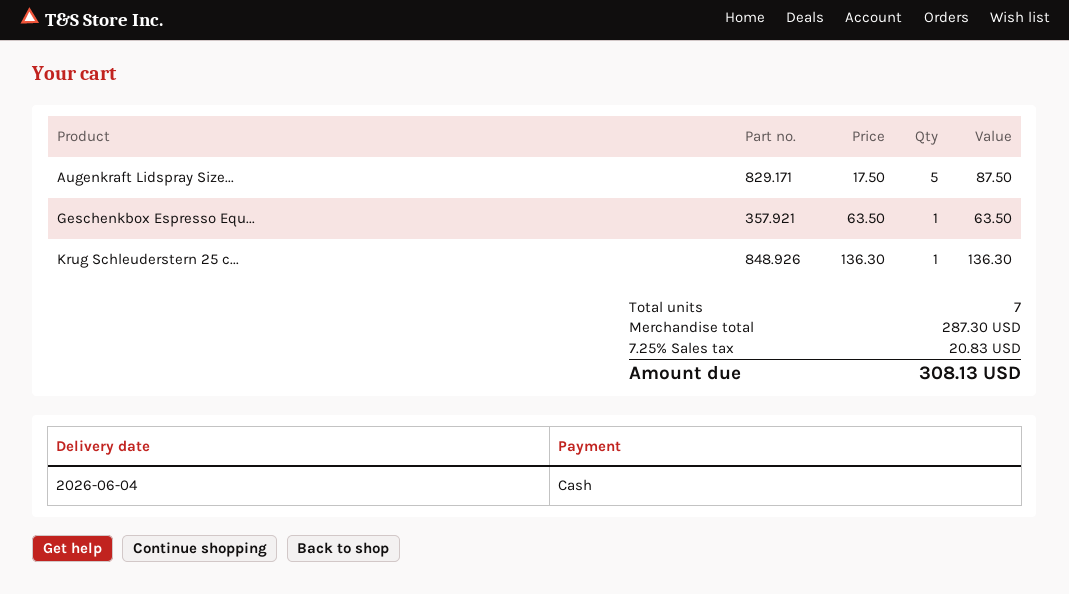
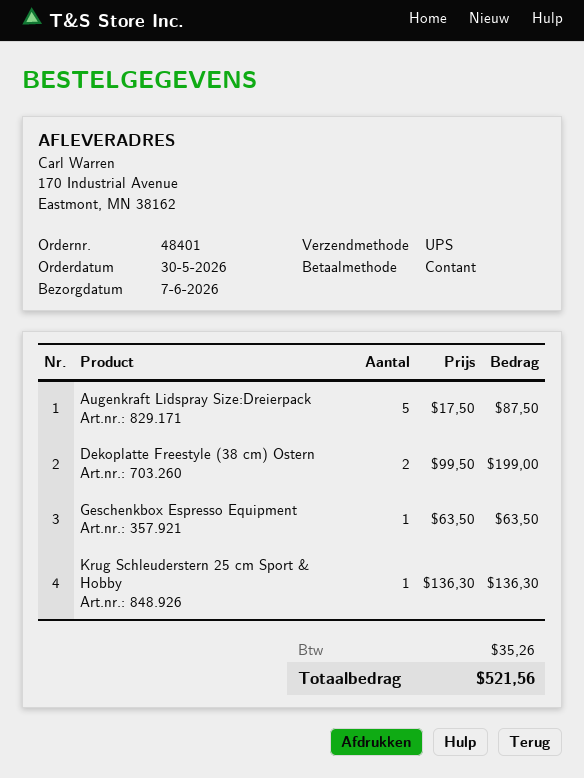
delivery date: 2026-06-04 -> 2026-06-07
Dekoplatte Freestyle (38 cm) Ostern: none -> 2 x 99.50 = 199.00
tax: 20.83 -> 35.26
total: 308.13 -> 521.56

